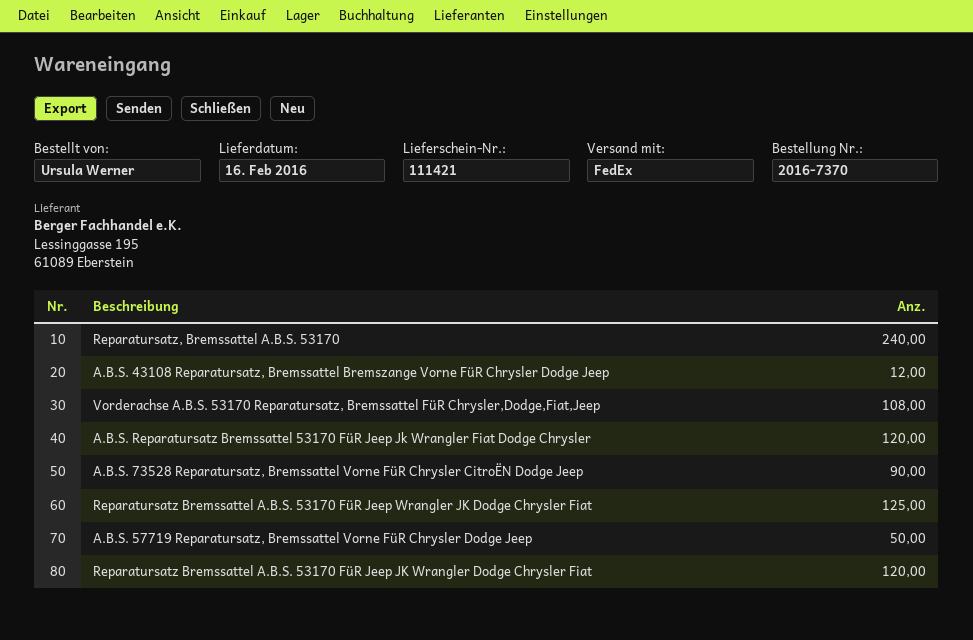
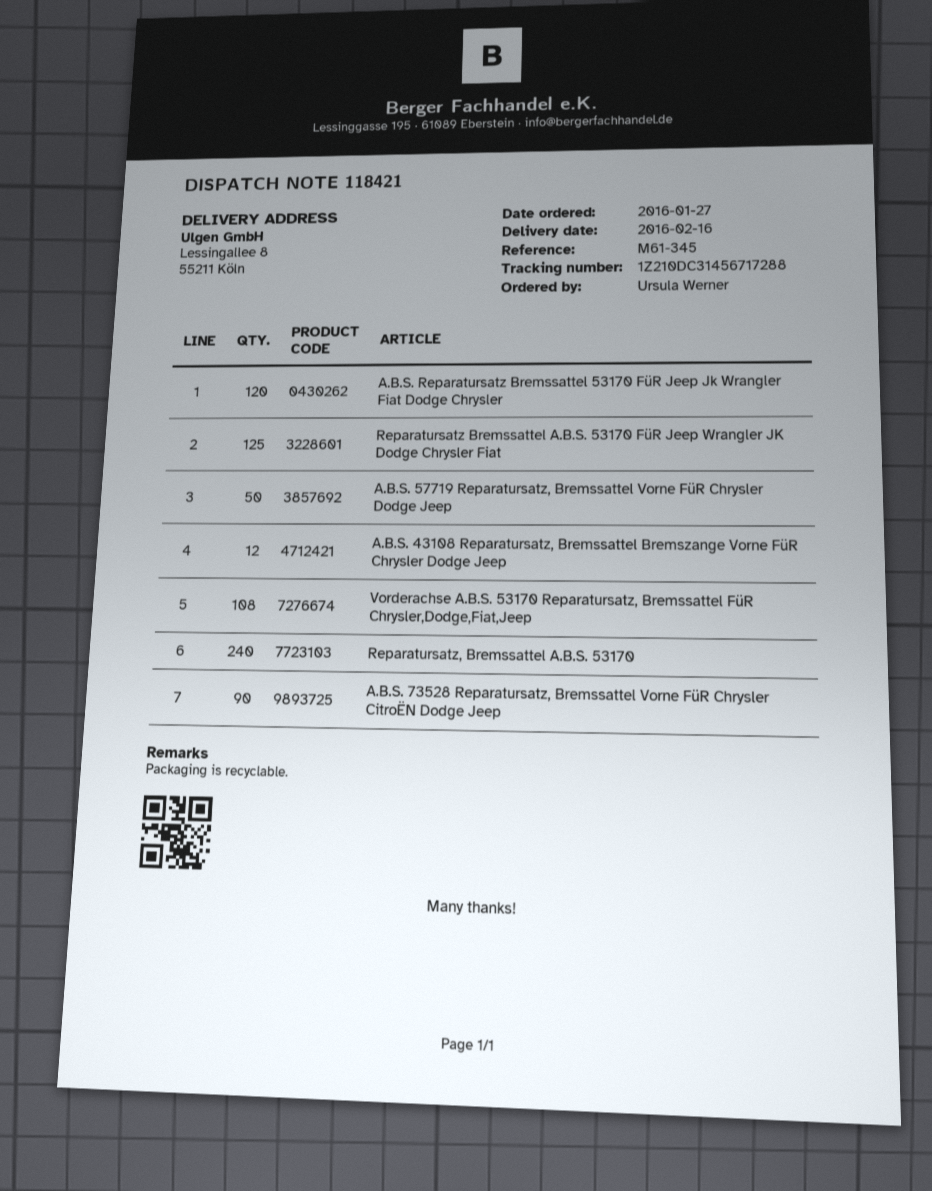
delivery note number: 111421 -> 118421
Reparatursatz Bremssattel A.B.S. 53170 FüR Jeep JK Wrangler Dodge Chrysler Fiat: 120 -> none

